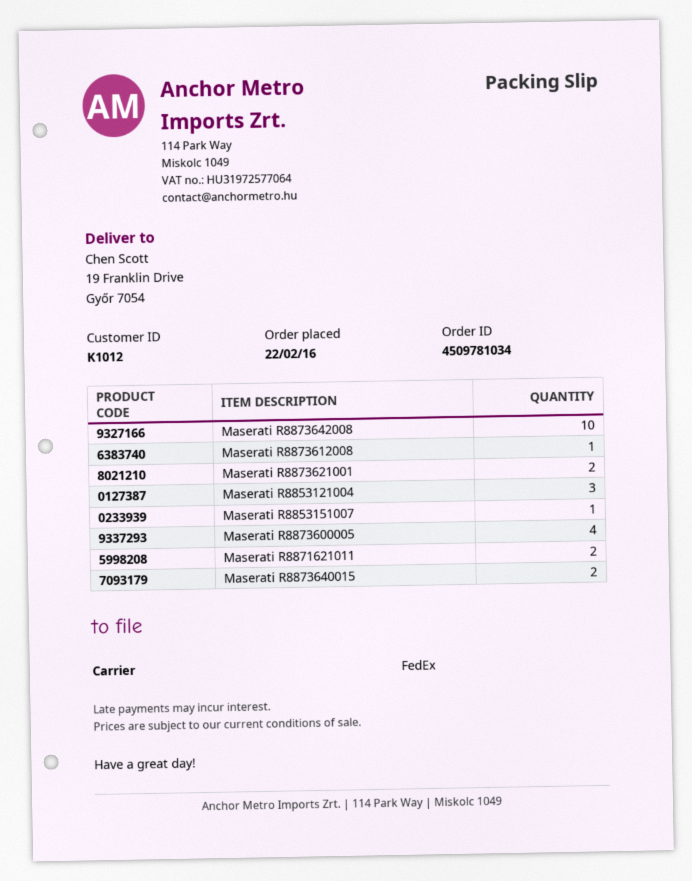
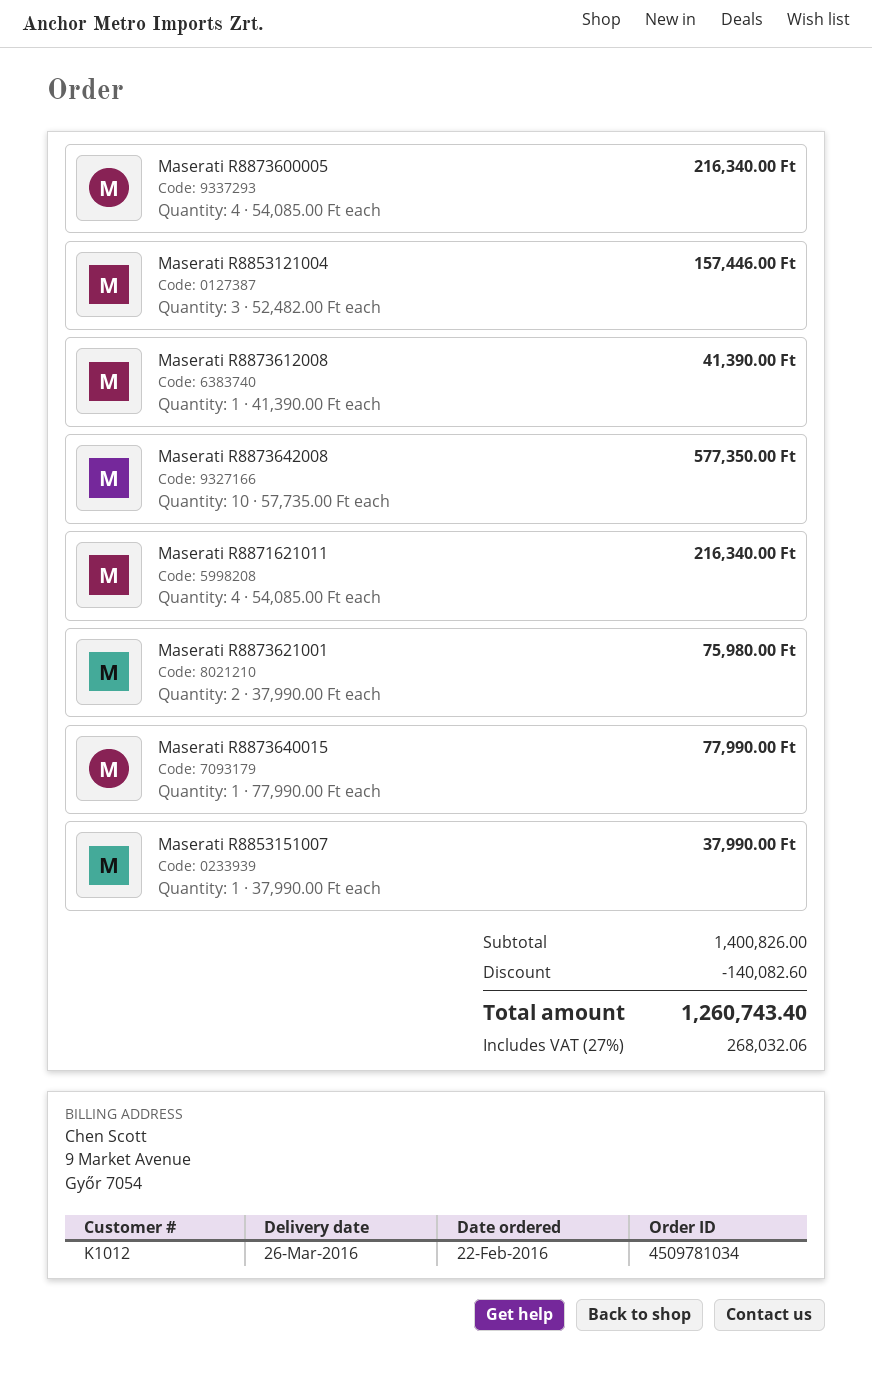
Maserati R8871621011: 2 -> 4
Maserati R8873640015: 2 -> 1

